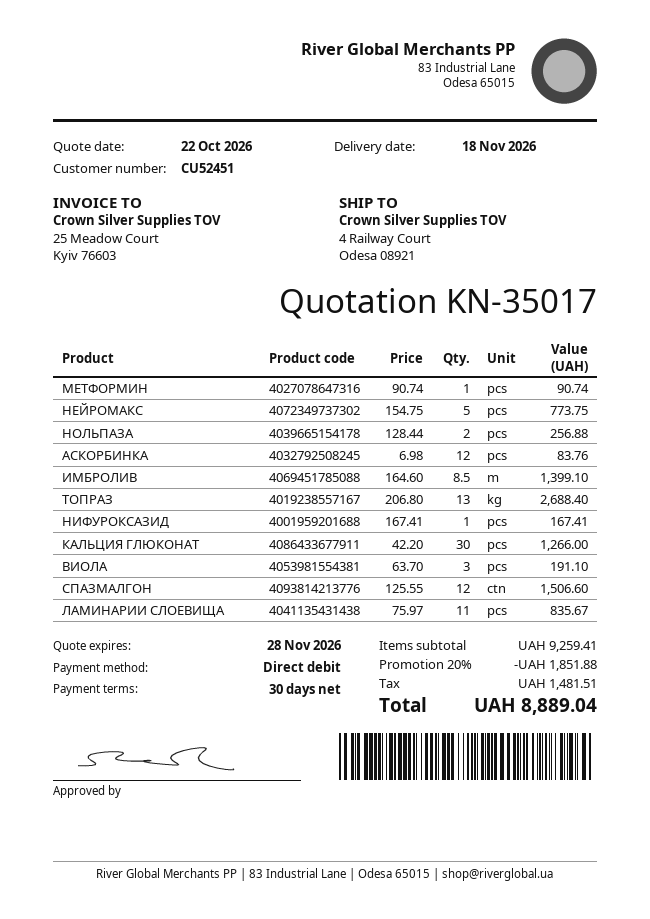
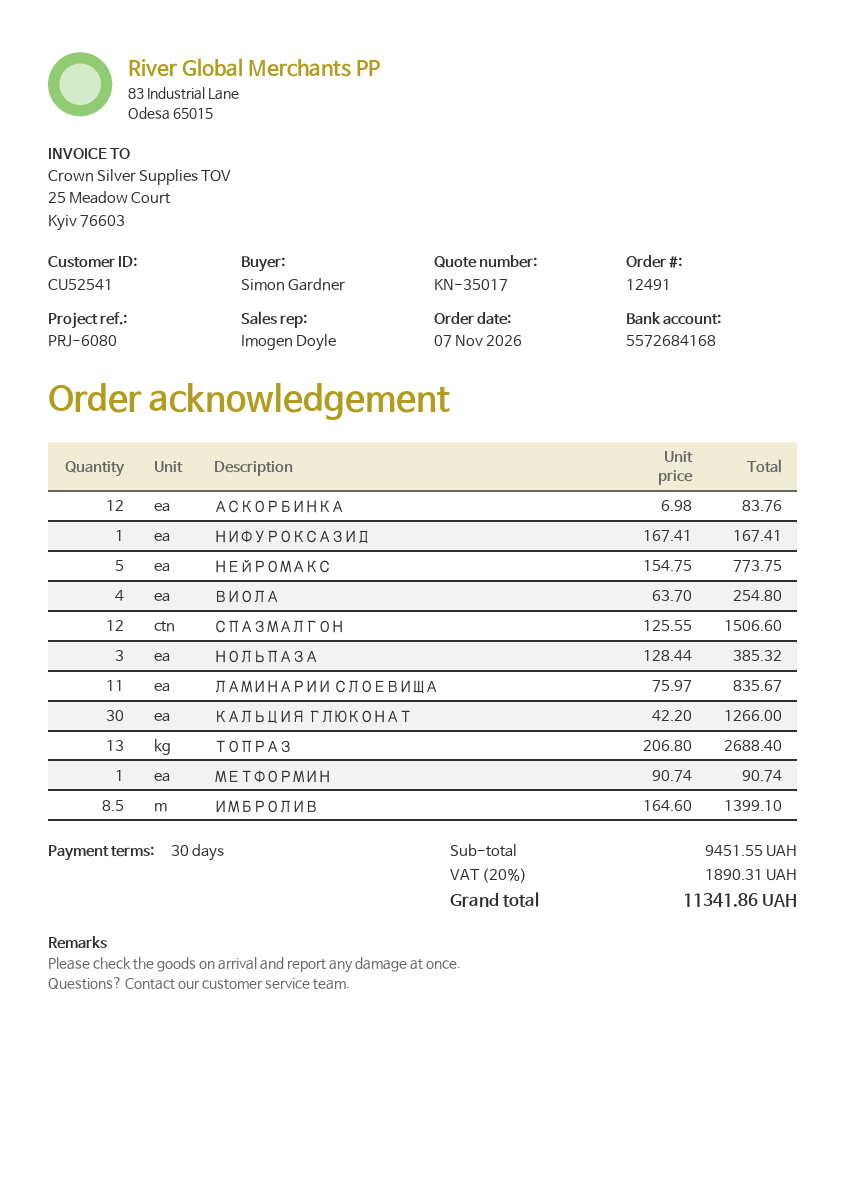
customer number: CU52451 -> CU52541
НОЛЬПАЗА: 2 x 128.44 = 256.88 -> 3 x 128.44 = 385.32
ВИОЛА: 3 x 63.70 = 191.10 -> 4 x 63.70 = 254.80
subtotal: 9259.41 -> 9451.55
discount: 20% = 1851.88 -> none
tax: 1481.51 -> 1890.31
total: 8889.04 -> 11341.86

